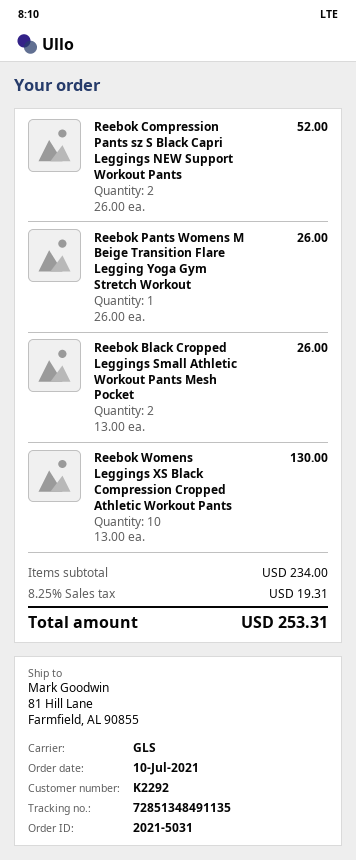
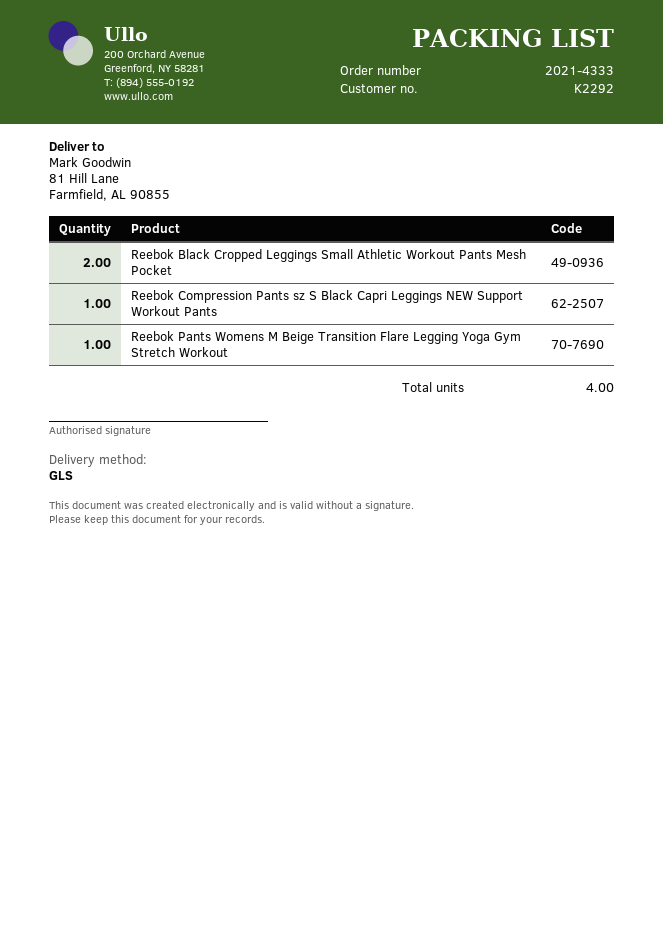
order number: 2021-5031 -> 2021-4333
Reebok Compression Pants sz S Black Capri Leggings NEW Support Workout Pants: 2 -> 1
Reebok Womens Leggings XS Black Compression Cropped Athletic Workout Pants: 10 -> none

